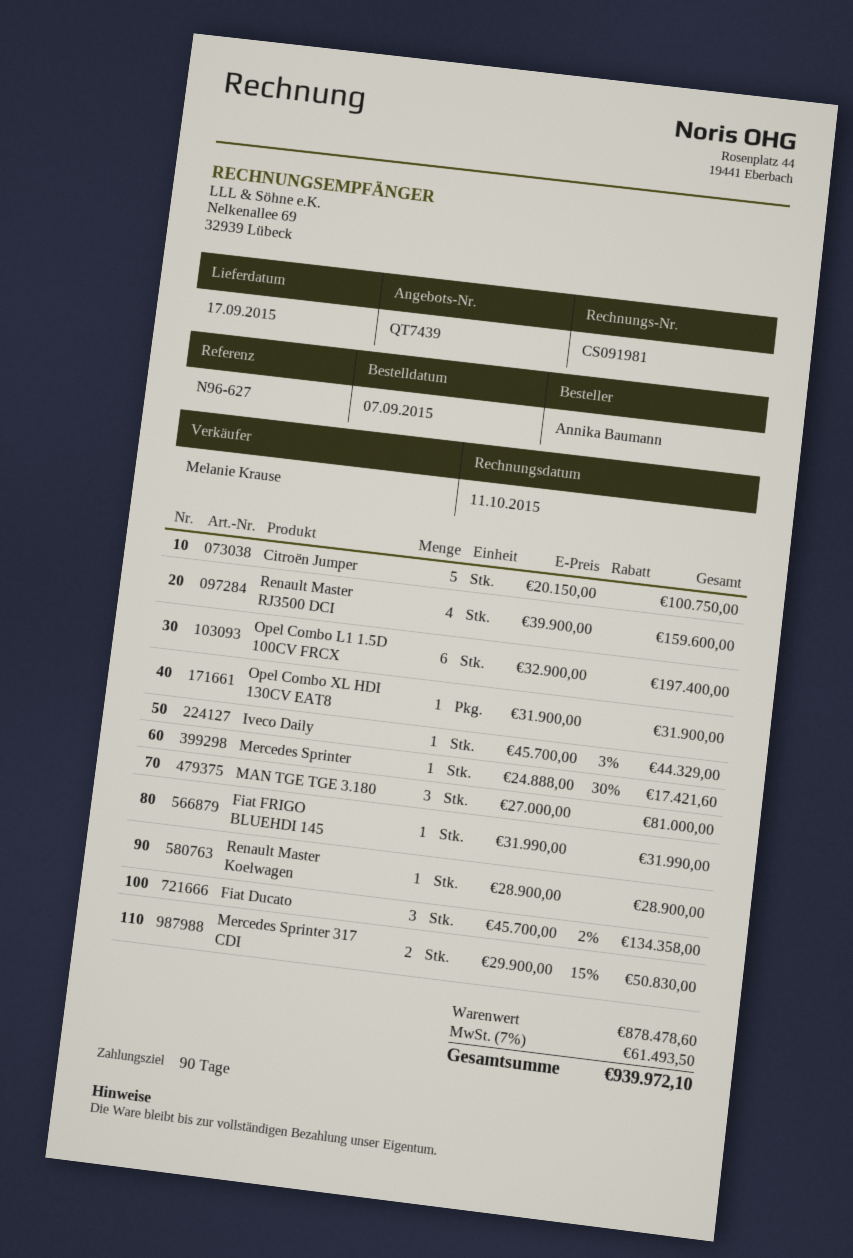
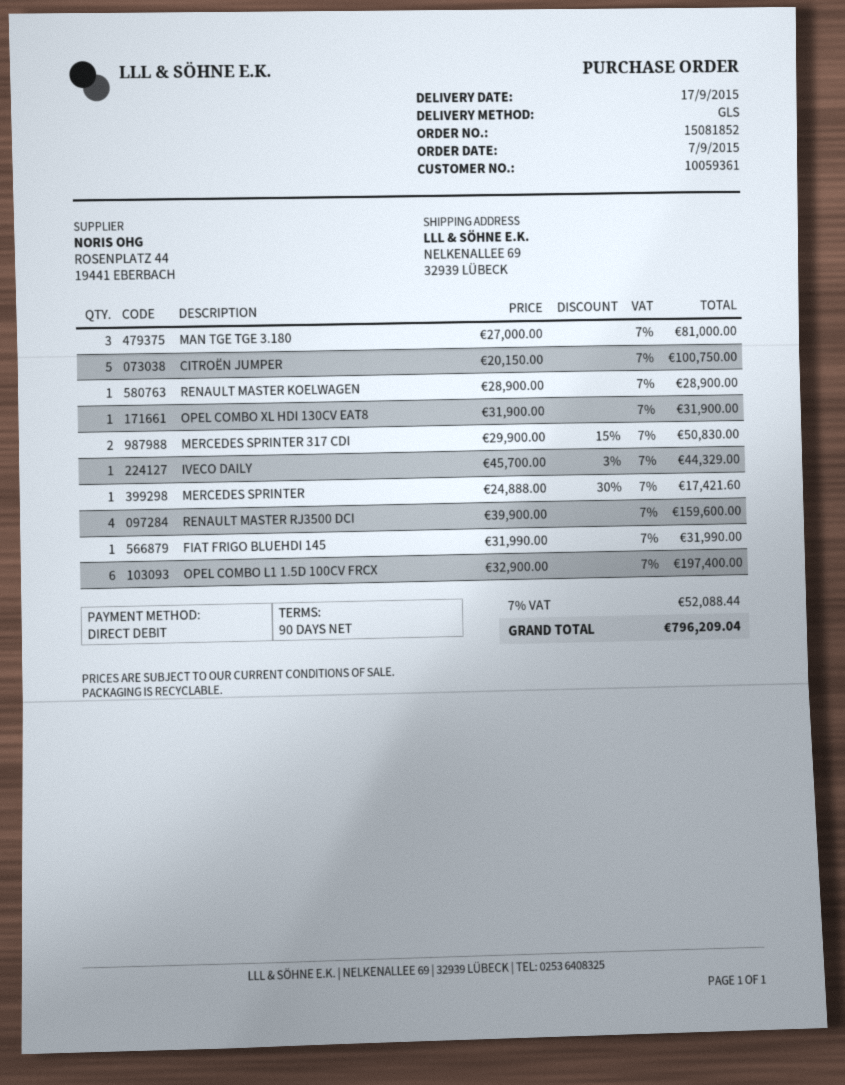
Fiat Ducato: 3 x 45700.00 - 2% = 134358.00 -> none
tax: 7% = 61493.50 -> 7% = 52088.44
total: 939972.10 -> 796209.04

